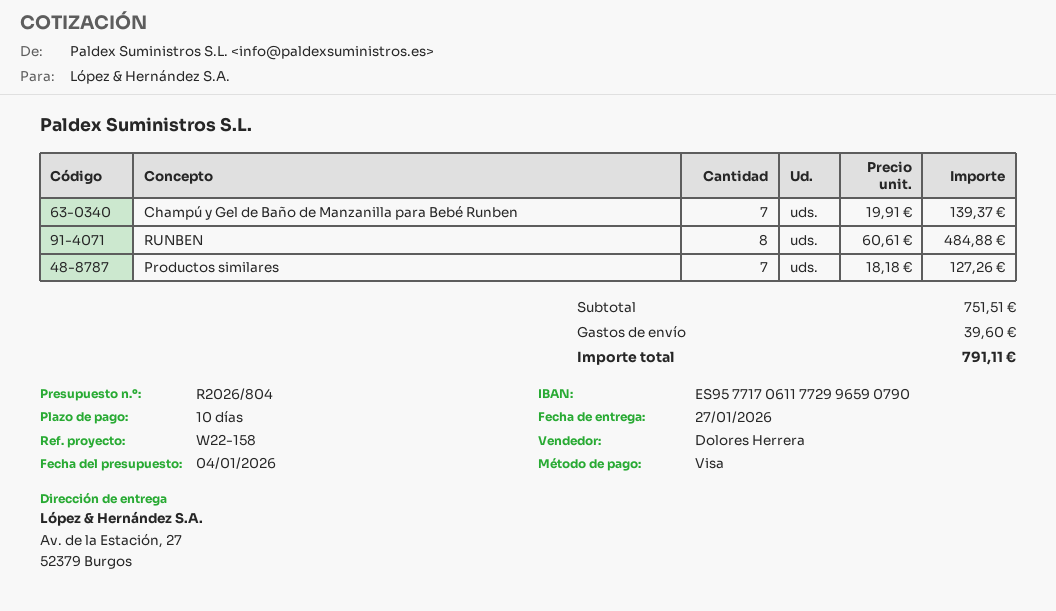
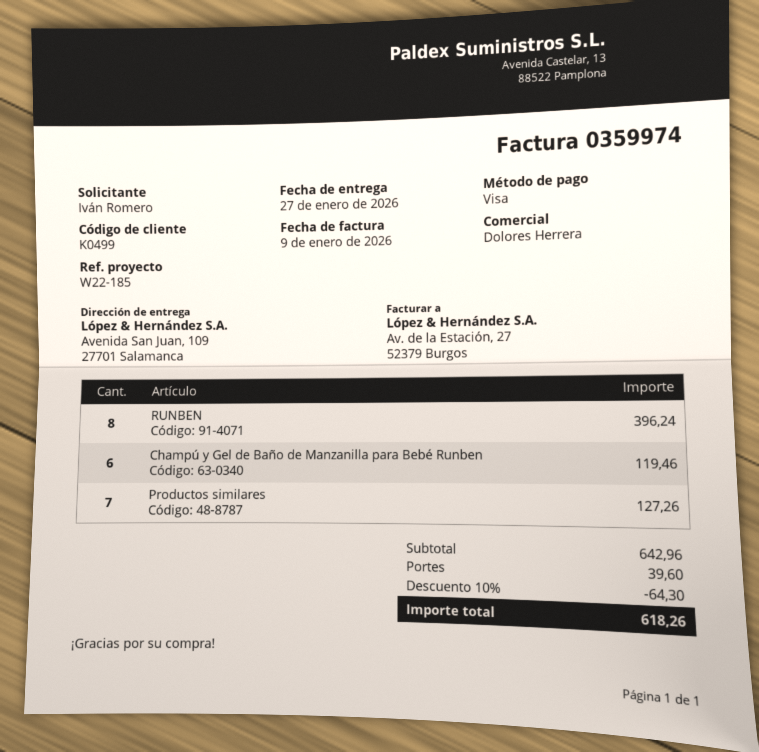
reference: W22-158 -> W22-185
ship to: Av. de la Estación, 27, 52379 Burgos -> Avenida San Juan, 109, 27701 Salamanca
Champú y Gel de Baño de Manzanilla para Bebé Runben: 7 for 139.37 -> 6 for 119.46
RUNBEN: 8 for 484.88 -> 8 for 396.24
subtotal: 751.51 -> 642.96
discount: none -> 10% = 64.30
total: 791.11 -> 618.26

